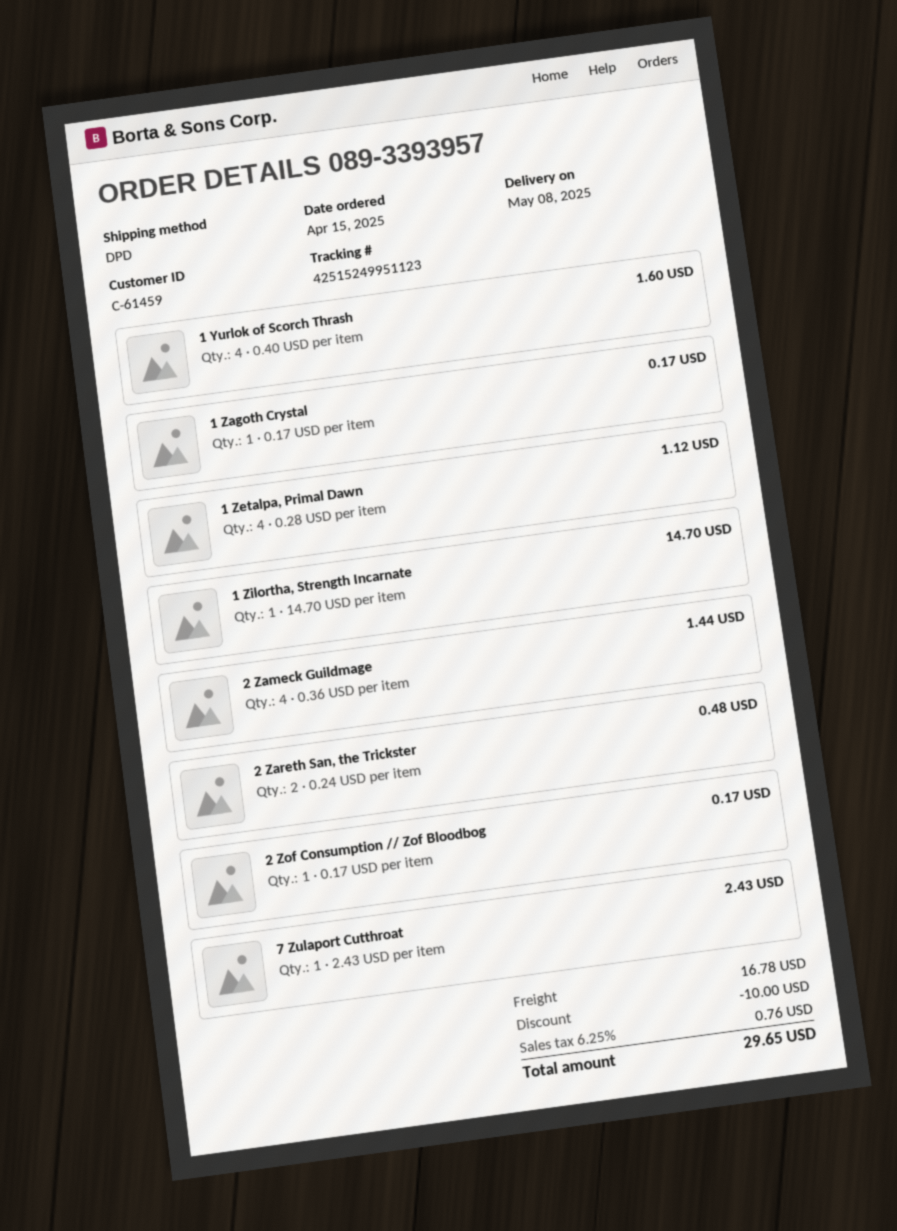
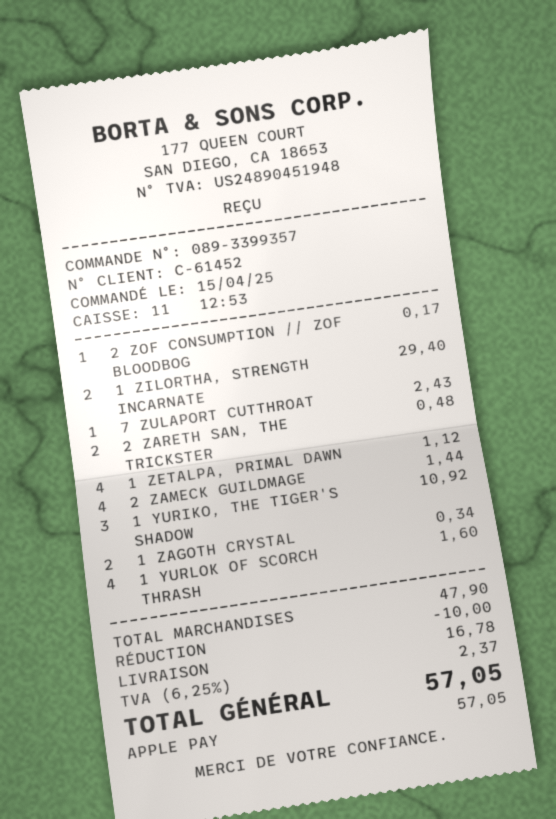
order number: 089-3393957 -> 089-3399357
customer number: C-61459 -> C-61452
1 Zagoth Crystal: 1 for 0.17 -> 2 for 0.34
1 Zilortha, Strength Incarnate: 1 for 14.70 -> 2 for 29.40
1 YURIKO, THE TIGER'S SHADOW: none -> 3 for 10.92
tax: 6.25% = 0.76 -> 6.25% = 2.37
total: 29.65 -> 57.05

